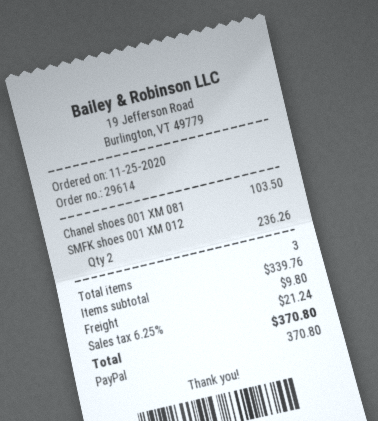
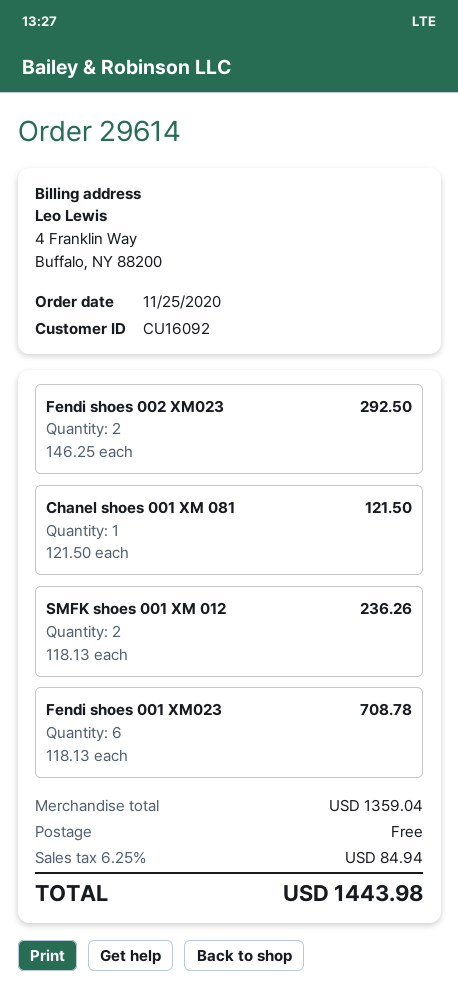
Chanel shoes 001 XM 081: 1 for 103.50 -> 1 for 121.50
Fendi shoes 002 XM023: none -> 2 for 292.50
Fendi shoes 001 XM023: none -> 6 for 708.78
subtotal: 339.76 -> 1359.04
shipping: 9.80 -> 0.00
tax: 6.25% = 21.24 -> 6.25% = 84.94
total: 370.80 -> 1443.98

